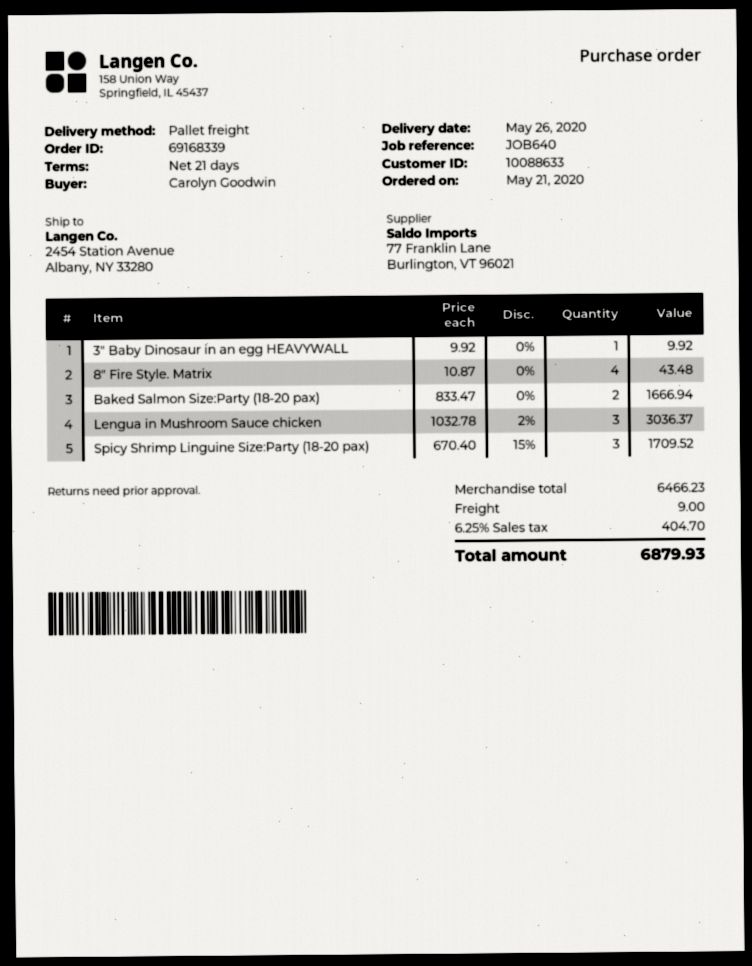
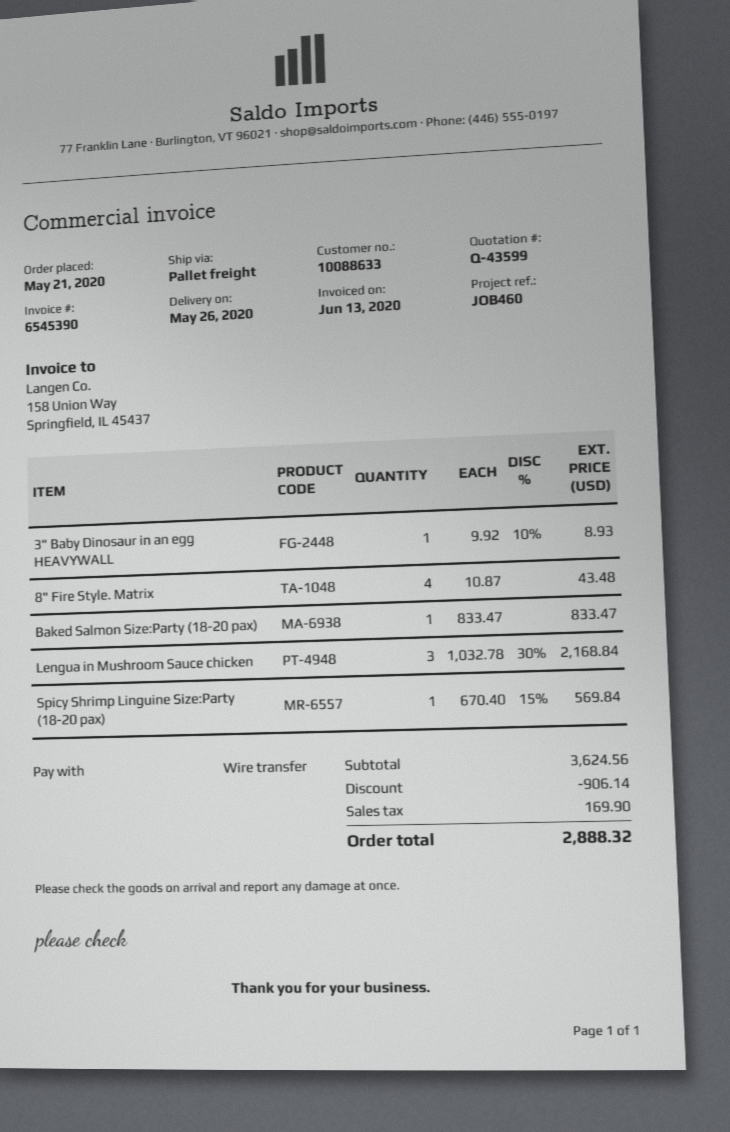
reference: JOB640 -> JOB460
3" Baby Dinosaur in an egg HEAVYWALL: 1 x 9.92 = 9.92 -> 1 x 9.92 - 10% = 8.93
Baked Salmon Size:Party (18-20 pax): 2 x 833.47 = 1666.94 -> 1 x 833.47 = 833.47
Lengua in Mushroom Sauce chicken: 3 x 1032.78 - 2% = 3036.37 -> 3 x 1032.78 - 30% = 2168.84
Spicy Shrimp Linguine Size:Party (18-20 pax): 3 x 670.40 - 15% = 1709.52 -> 1 x 670.40 - 15% = 569.84
subtotal: 6466.23 -> 3624.56
discount: none -> 906.14
shipping: 9.00 -> none
tax: 404.70 -> 169.90
total: 6879.93 -> 2888.32

